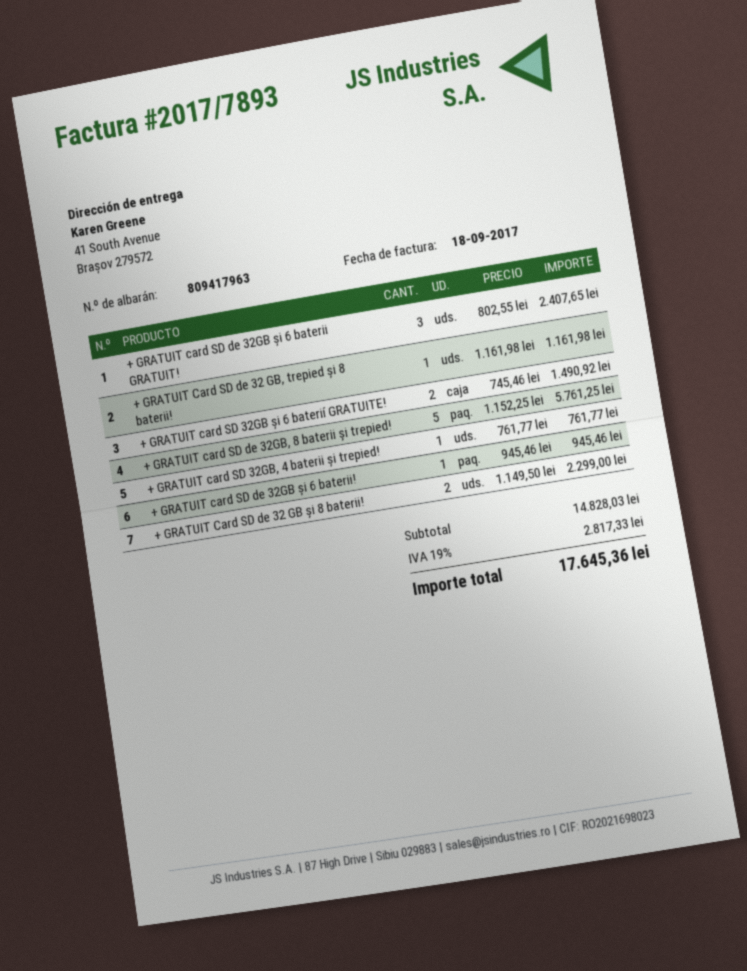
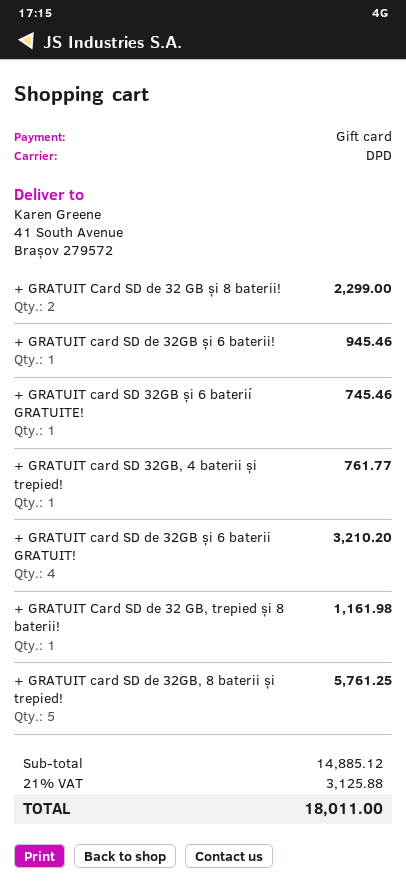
+ GRATUIT card SD de 32GB și 6 baterii GRATUIT!: 3 for 2407.65 -> 4 for 3210.20
+ GRATUIT card SD 32GB și 6 baterií GRATUITE!: 2 for 1490.92 -> 1 for 745.46
subtotal: 14828.03 -> 14885.12
tax: 19% = 2817.33 -> 21% = 3125.88
total: 17645.36 -> 18011.00

